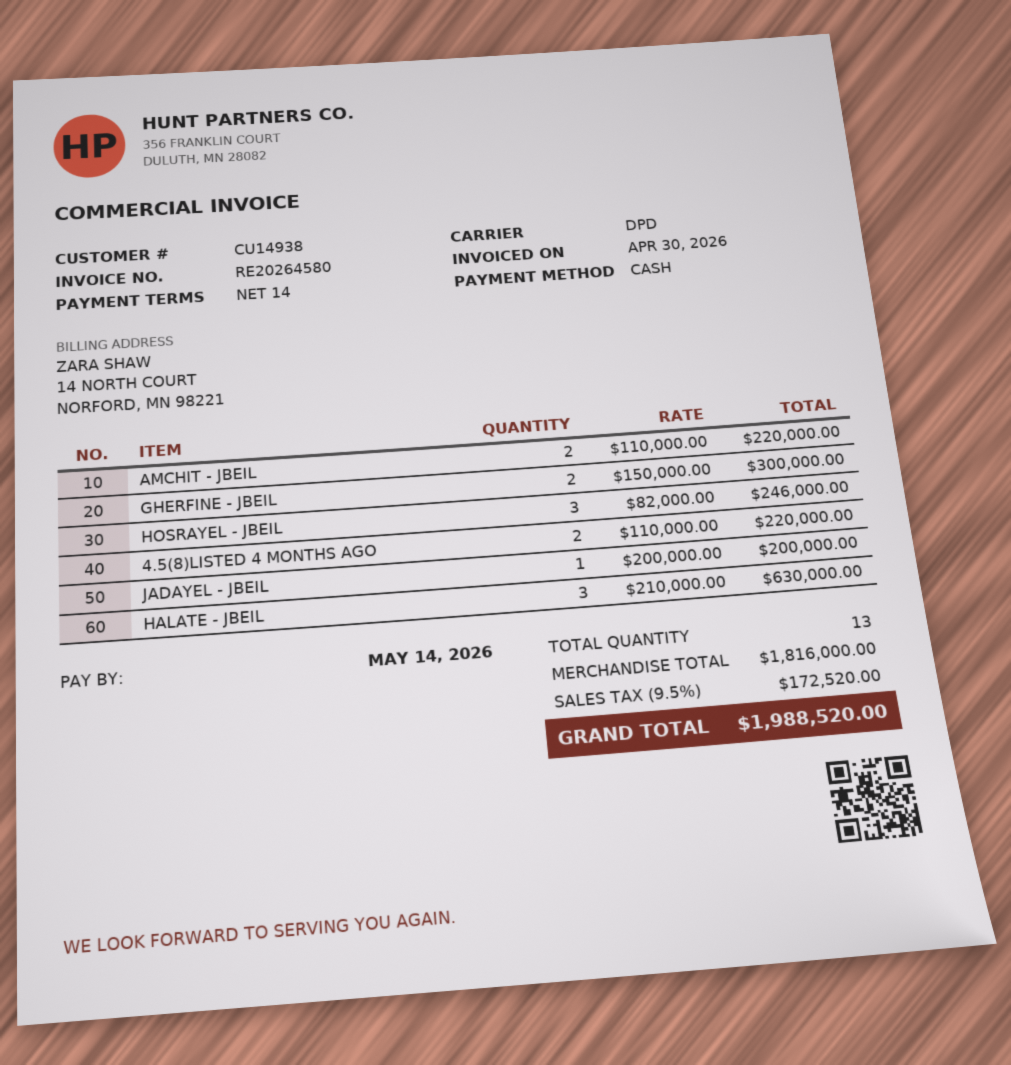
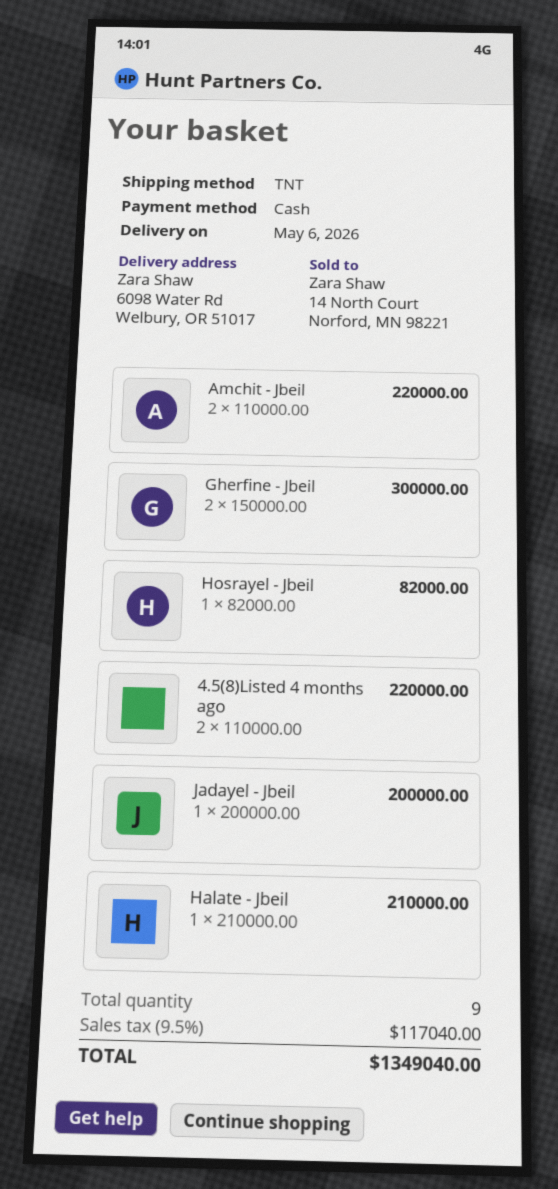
shipping method: DPD -> TNT
HOSRAYEL - JBEIL: 3 x 82000.00 = 246000.00 -> 1 x 82000.00 = 82000.00
HALATE - JBEIL: 3 x 210000.00 = 630000.00 -> 1 x 210000.00 = 210000.00
total quantity: 13 -> 9
tax: 9.5% = 172520.00 -> 9.5% = 117040.00
total: 1988520.00 -> 1349040.00

